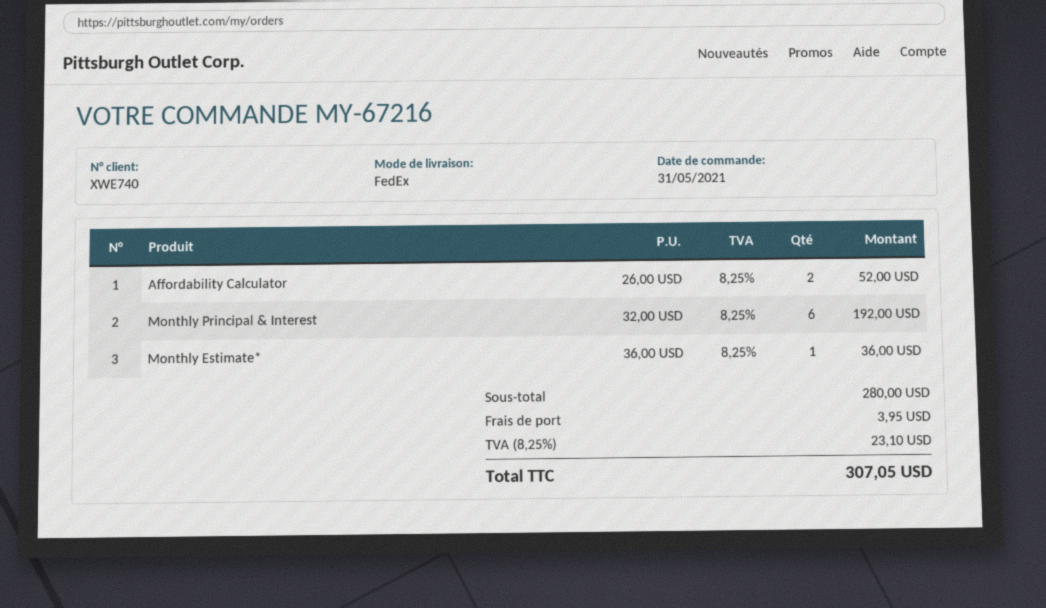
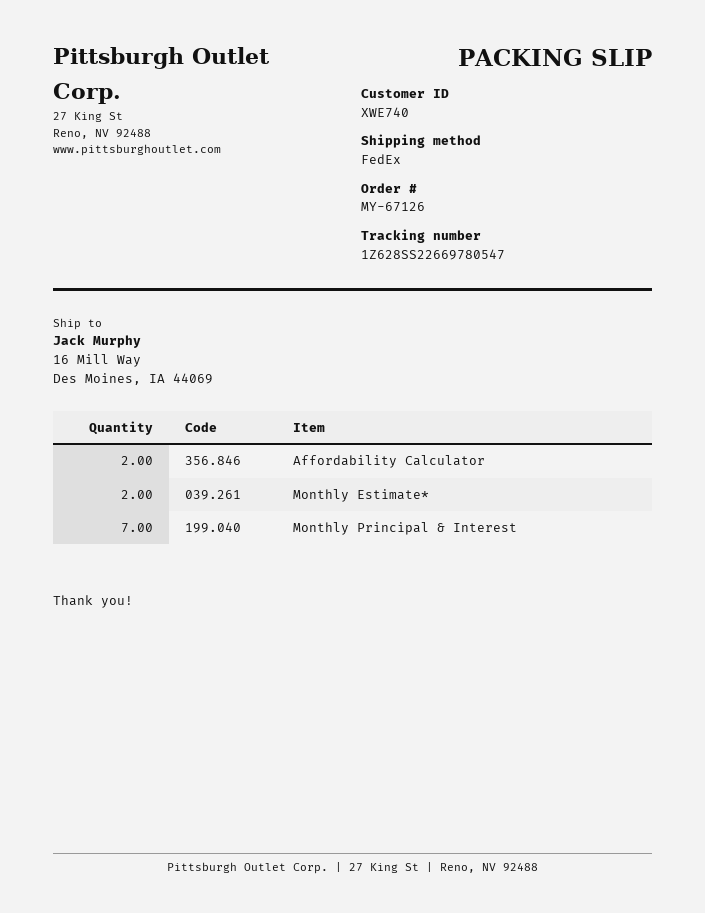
order number: MY-67216 -> MY-67126
Monthly Principal & Interest: 6 -> 7
Monthly Estimate*: 1 -> 2

